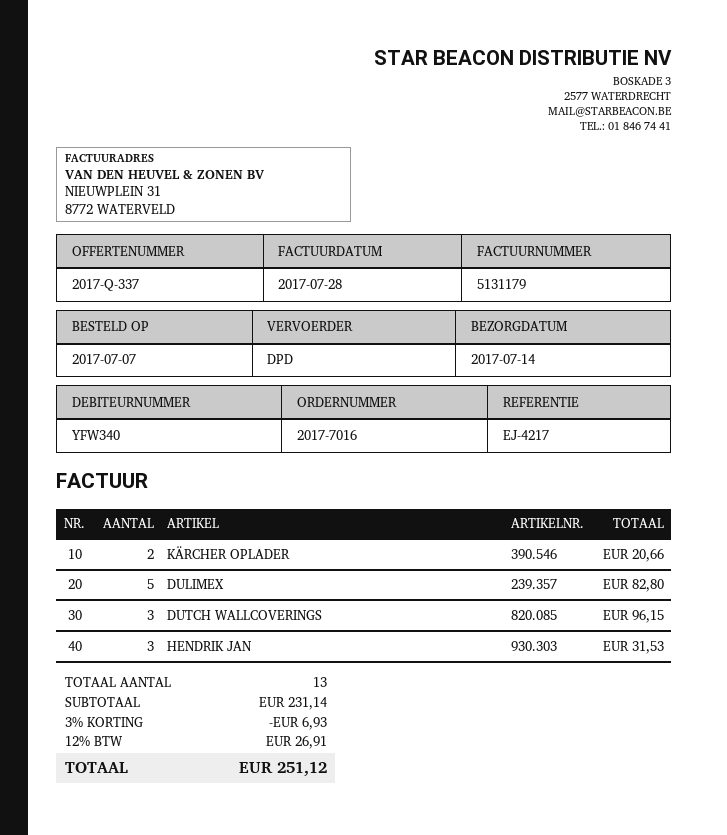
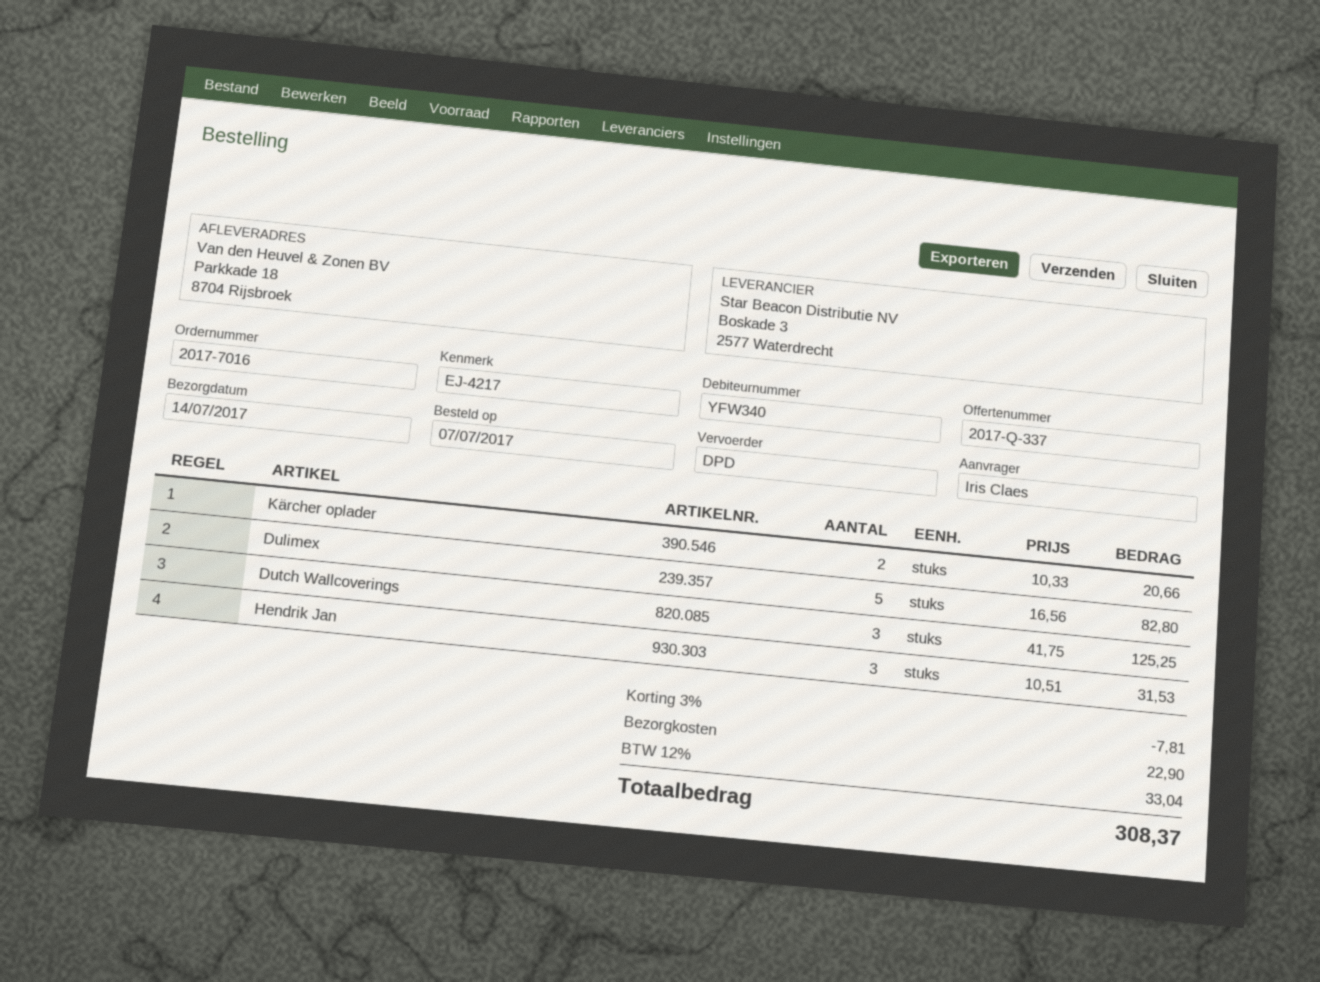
DUTCH WALLCOVERINGS: 3 for 96.15 -> 3 for 125.25
discount: 3% = 6.93 -> 3% = 7.81
shipping: none -> 22.90
tax: 12% = 26.91 -> 12% = 33.04
total: 251.12 -> 308.37

